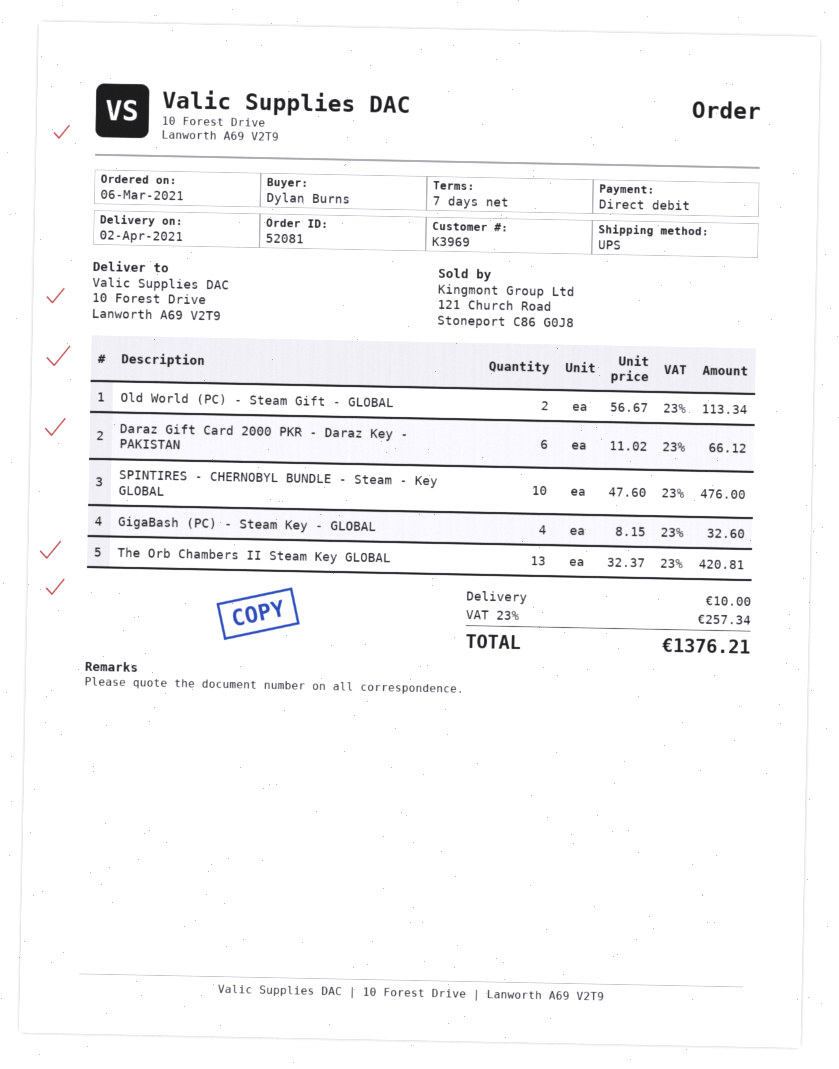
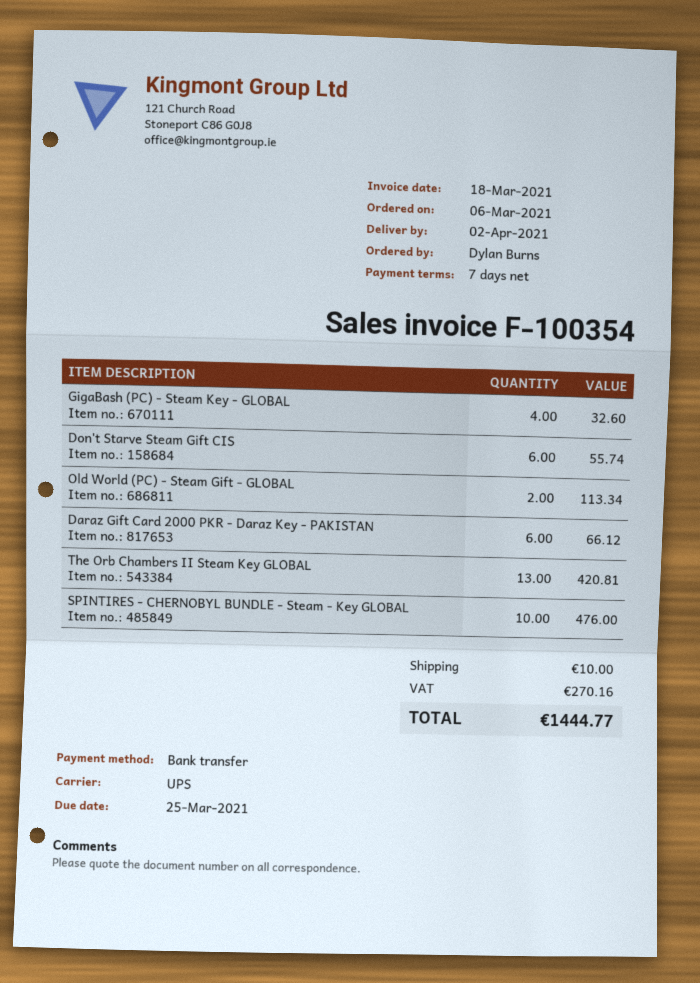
payment method: direct debit -> bank transfer
Don't Starve Steam Gift CIS: none -> 6 for 55.74
tax: 257.34 -> 270.16
total: 1376.21 -> 1444.77

